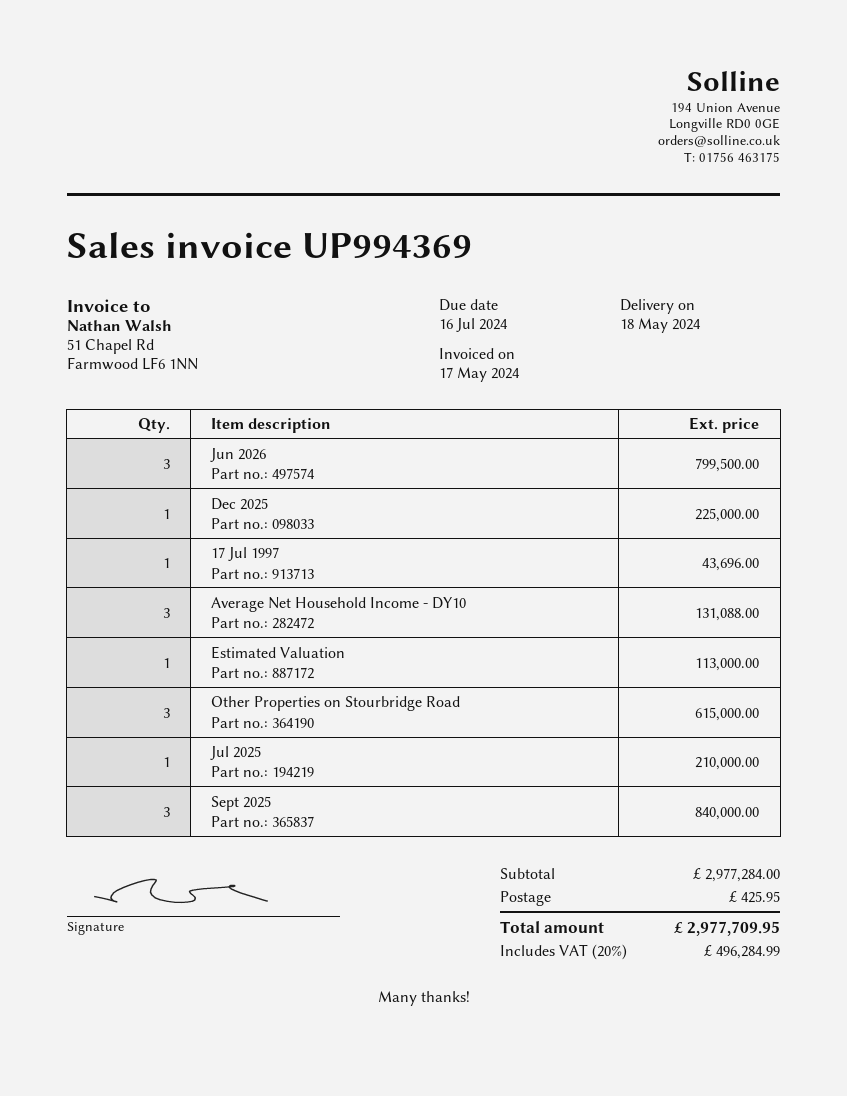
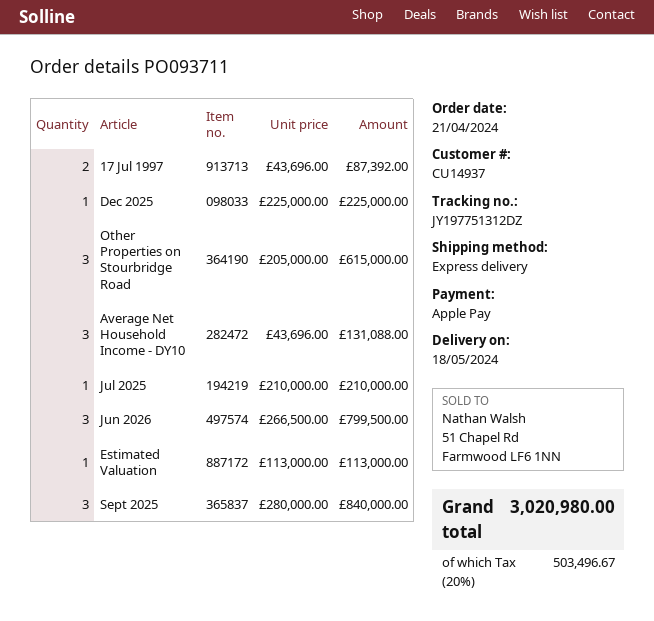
17 Jul 1997: 1 for 43696.00 -> 2 for 87392.00
shipping: 425.95 -> none
tax: 20% = 496284.99 -> 20% = 503496.67
total: 2977709.95 -> 3020980.00

